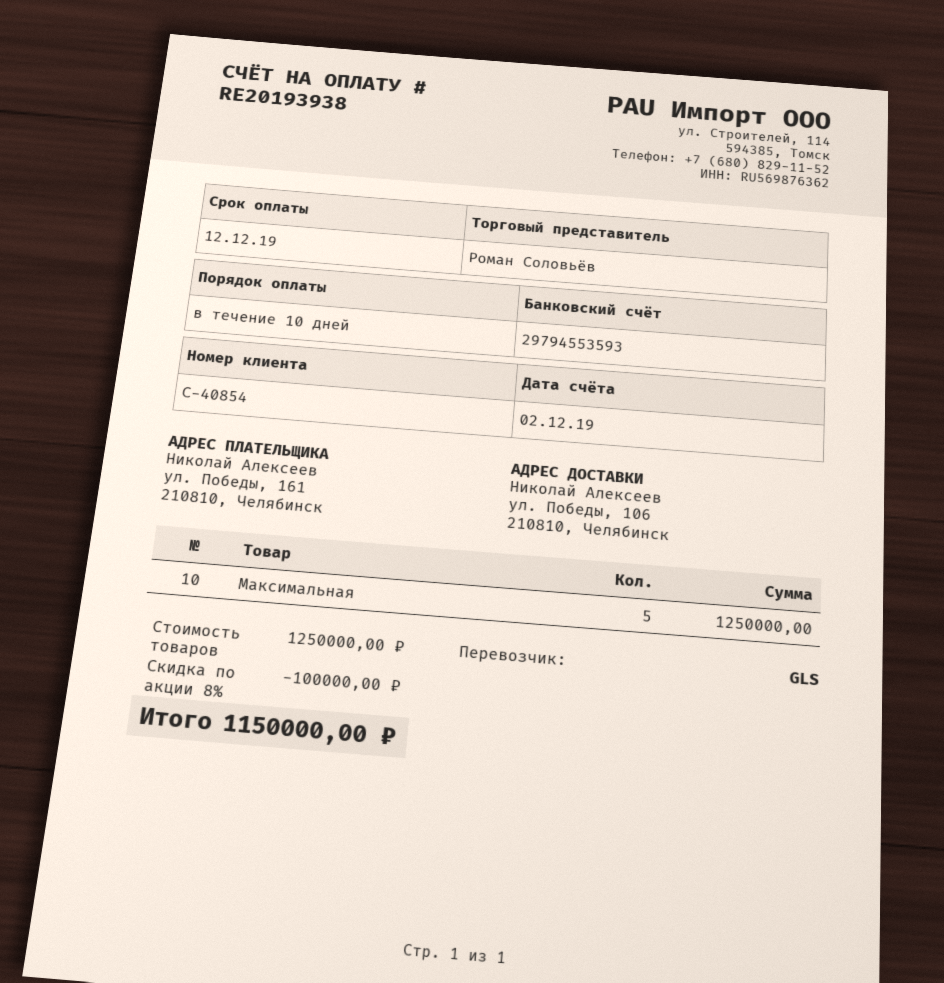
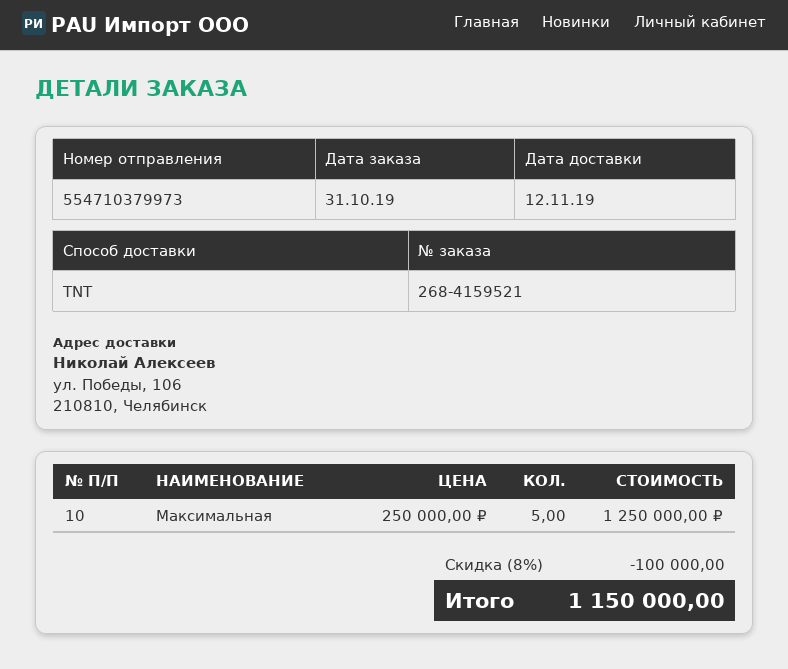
shipping method: GLS -> TNT

